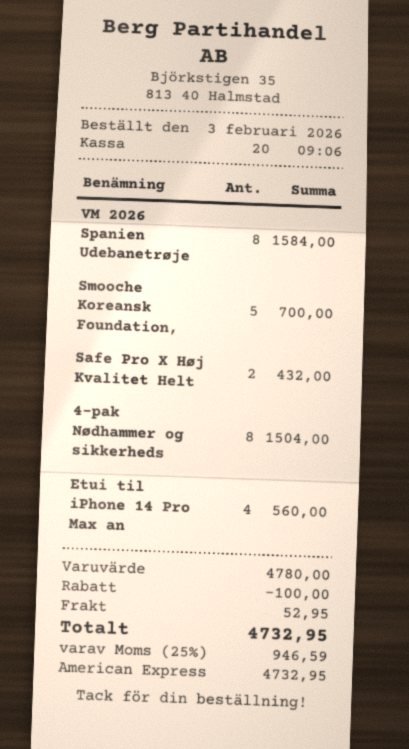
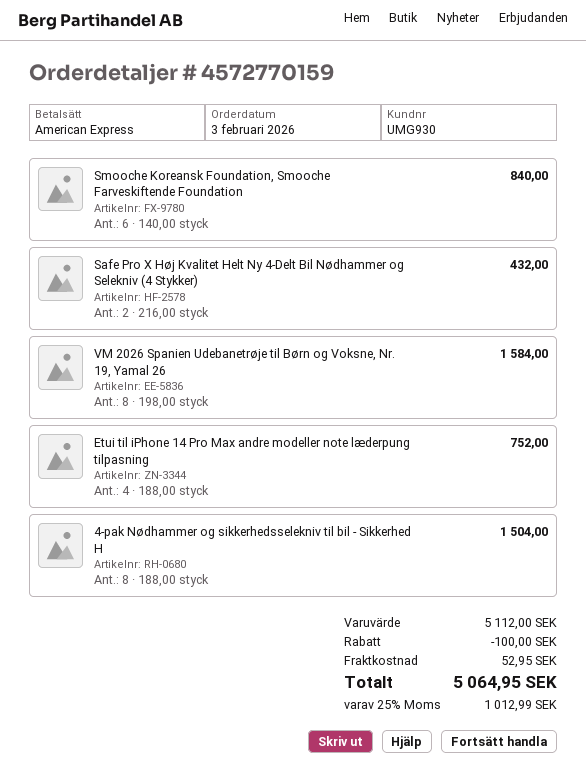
Smooche Koreansk Foundation,: 5 for 700.00 -> 6 for 840.00
Etui til iPhone 14 Pro Max an: 4 for 560.00 -> 4 for 752.00
subtotal: 4780.00 -> 5112.00
tax: 25% = 946.59 -> 25% = 1012.99
total: 4732.95 -> 5064.95

